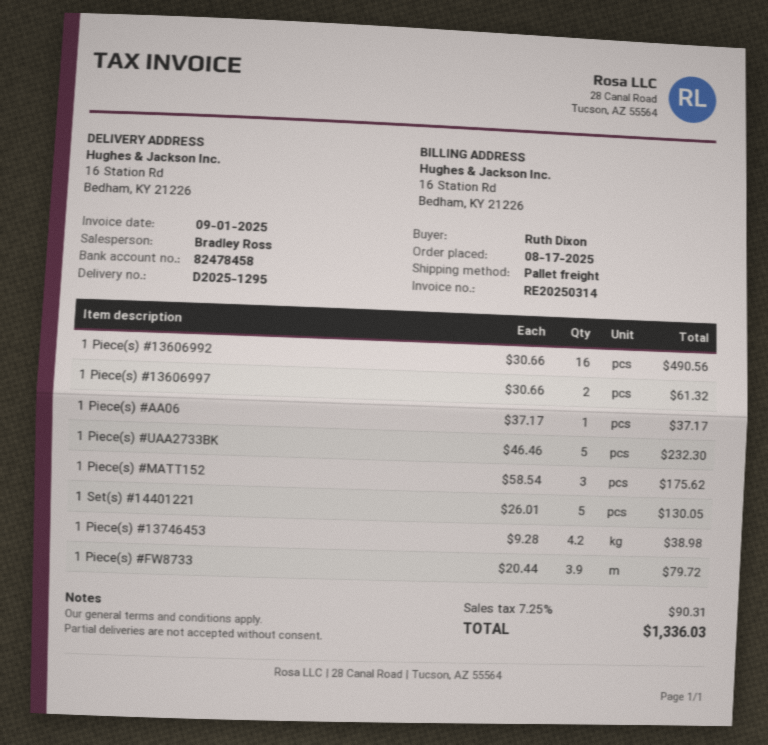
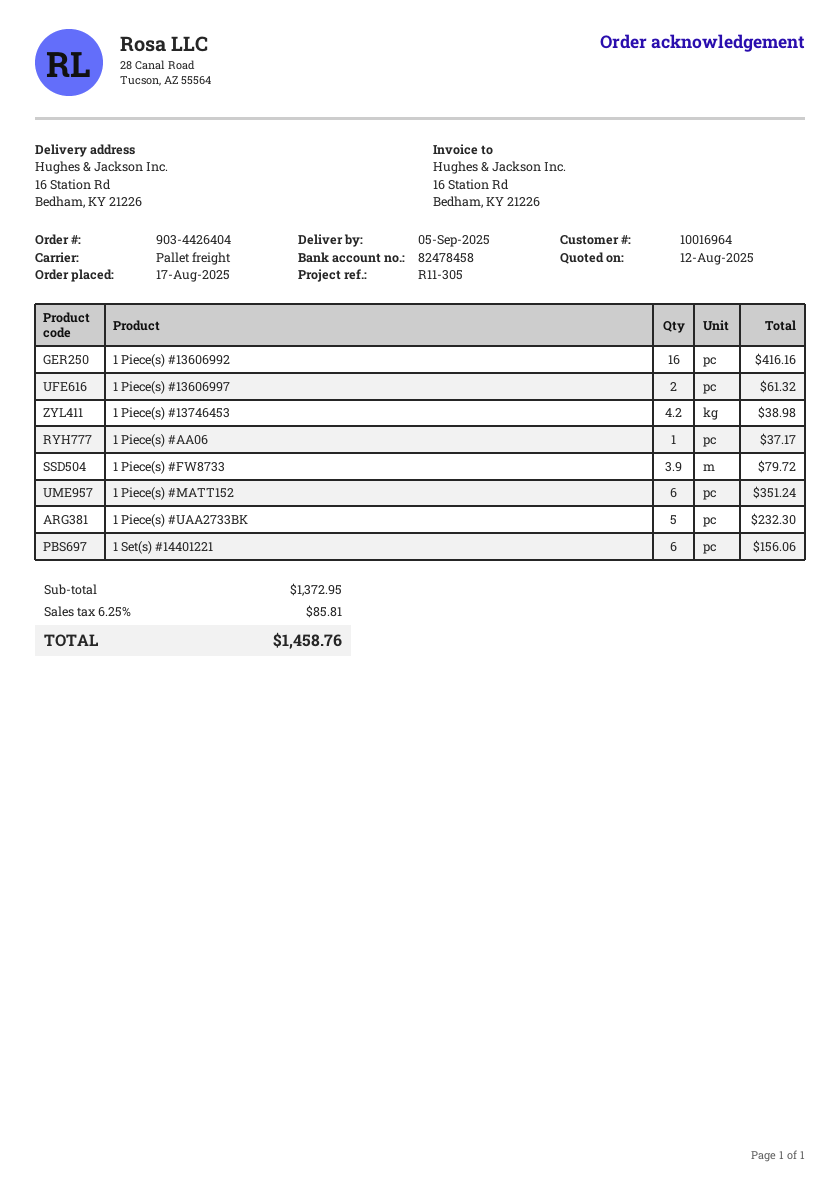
1 Piece(s) #13606992: 16 for 490.56 -> 16 for 416.16
1 Piece(s) #MATT152: 3 for 175.62 -> 6 for 351.24
1 Set(s) #14401221: 5 for 130.05 -> 6 for 156.06
tax: 7.25% = 90.31 -> 6.25% = 85.81
total: 1336.03 -> 1458.76

